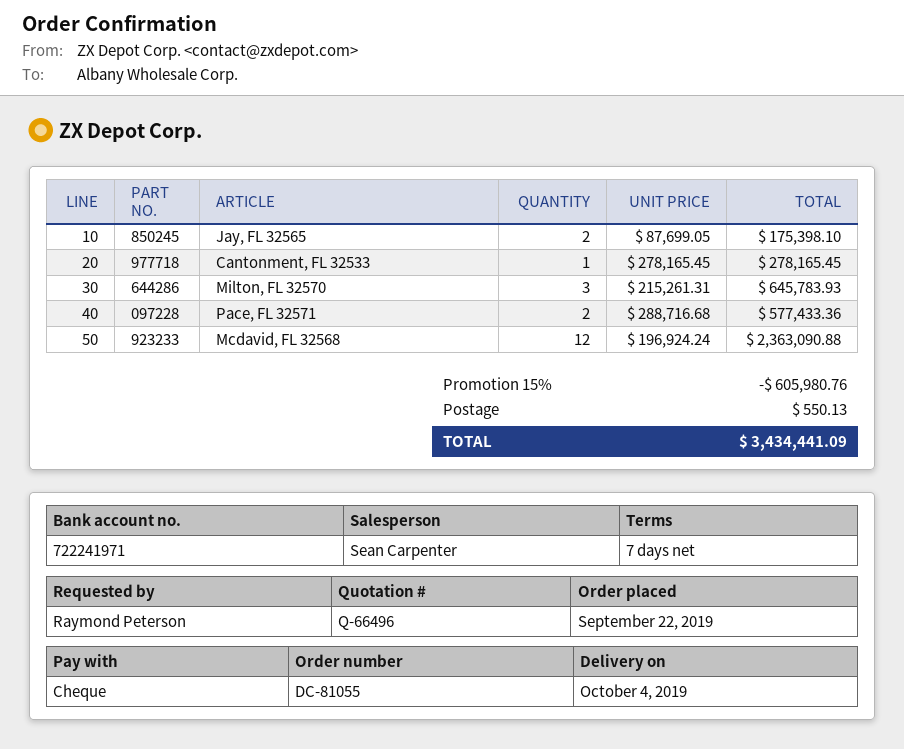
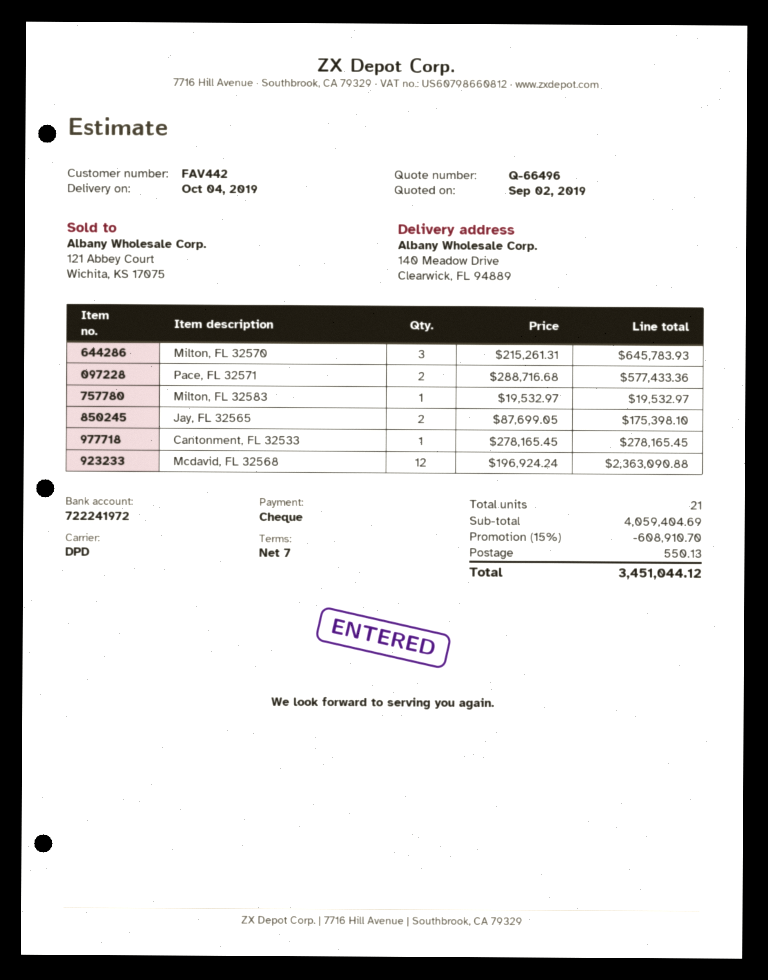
bank account: 722241971 -> 722241972
Milton, FL 32583: none -> 1 x 19532.97 = 19532.97
discount: 15% = 605980.76 -> 15% = 608910.70
total: 3434441.09 -> 3451044.12

